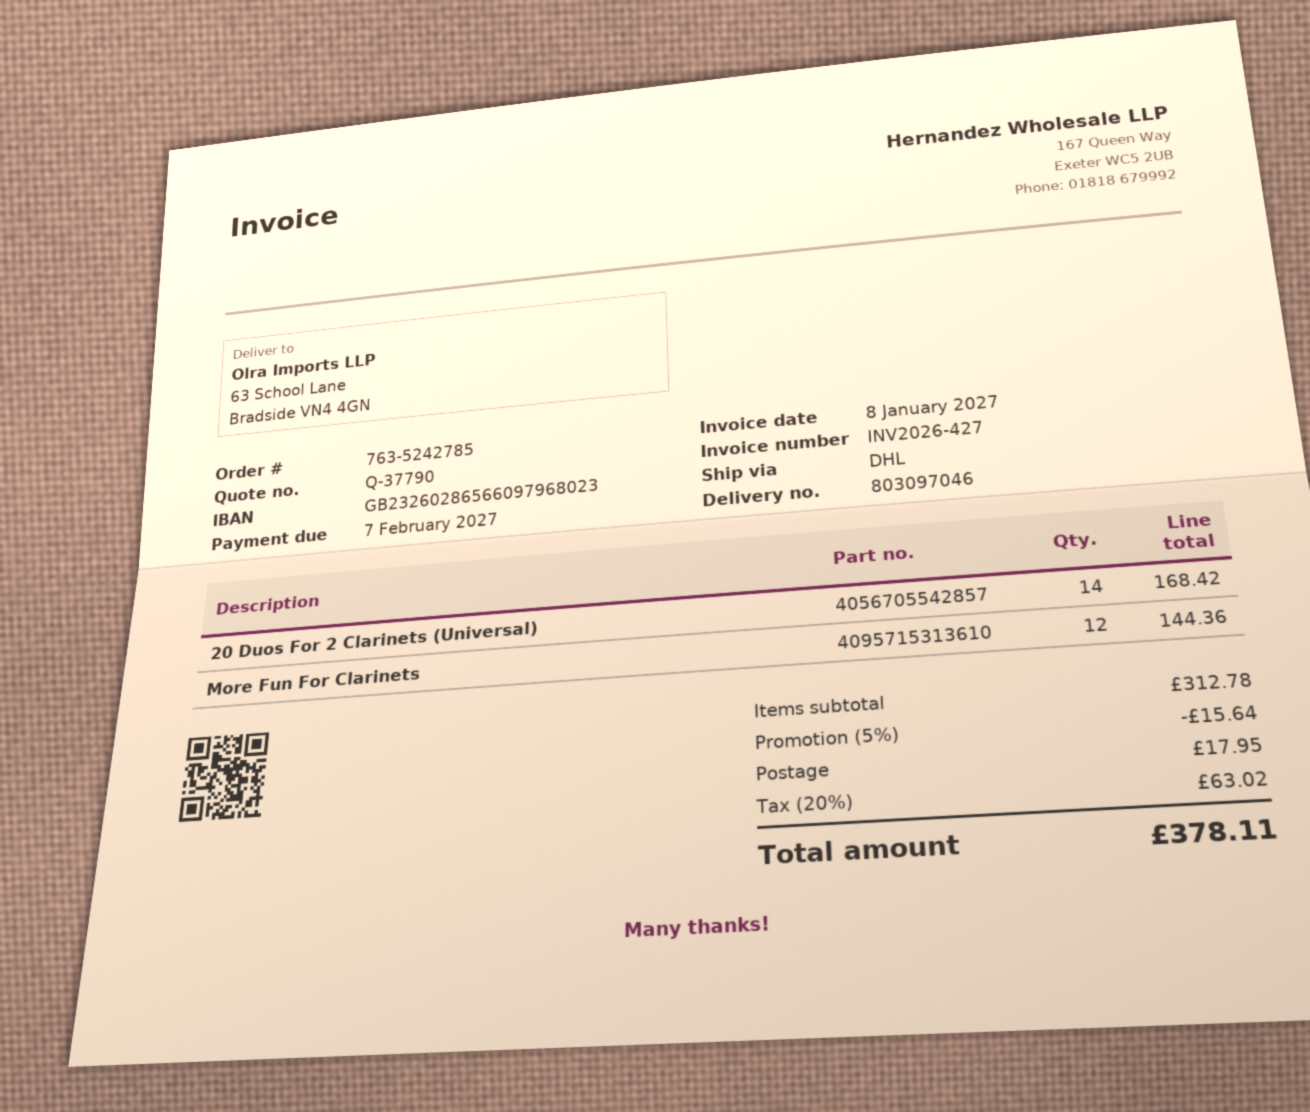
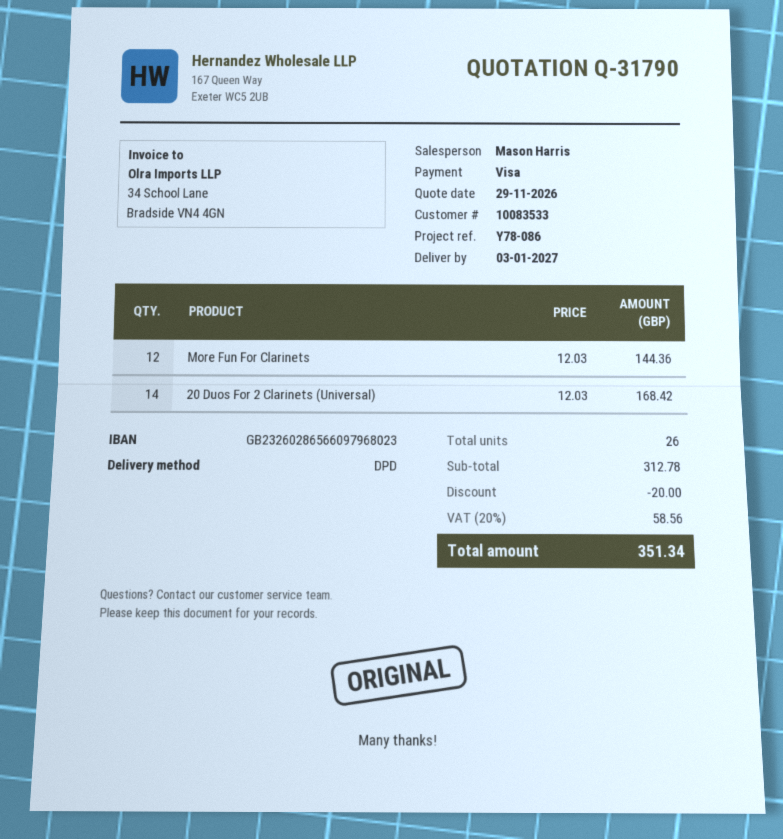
quote number: Q-37790 -> Q-31790
shipping method: DHL -> DPD
discount: 15.64 -> 20.00
shipping: 17.95 -> none
tax: 20% = 63.02 -> 20% = 58.56
total: 378.11 -> 351.34

